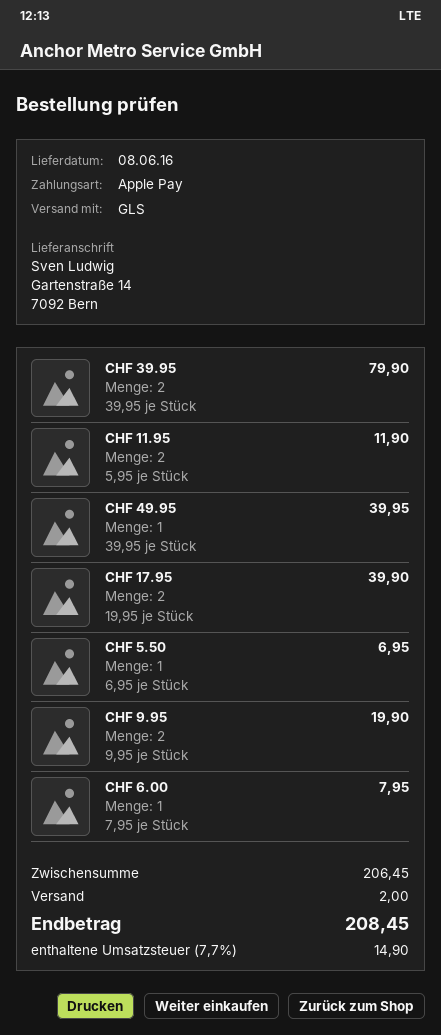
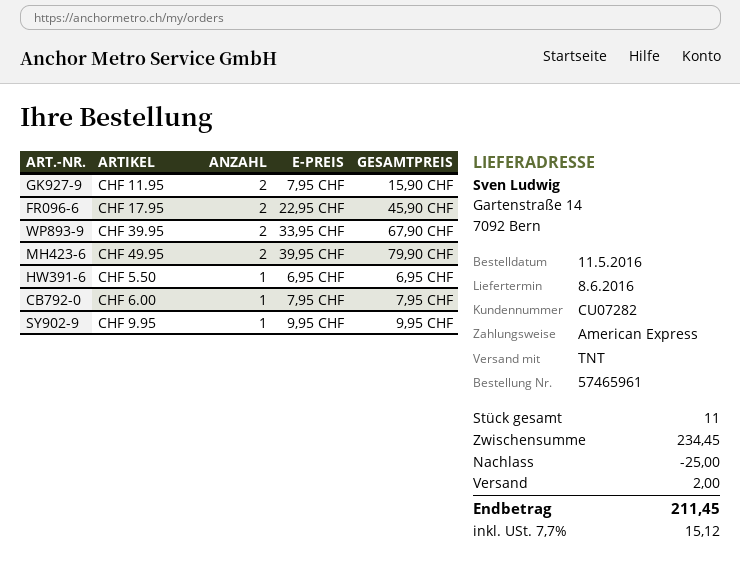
payment method: Apple Pay -> American Express
shipping method: GLS -> TNT
CHF 39.95: 2 x 39.95 = 79.90 -> 2 x 33.95 = 67.90
CHF 11.95: 2 x 5.95 = 11.90 -> 2 x 7.95 = 15.90
CHF 49.95: 1 x 39.95 = 39.95 -> 2 x 39.95 = 79.90
CHF 17.95: 2 x 19.95 = 39.90 -> 2 x 22.95 = 45.90
CHF 9.95: 2 x 9.95 = 19.90 -> 1 x 9.95 = 9.95
subtotal: 206.45 -> 234.45
discount: none -> 25.00
tax: 7.7% = 14.90 -> 7.7% = 15.12
total: 208.45 -> 211.45

